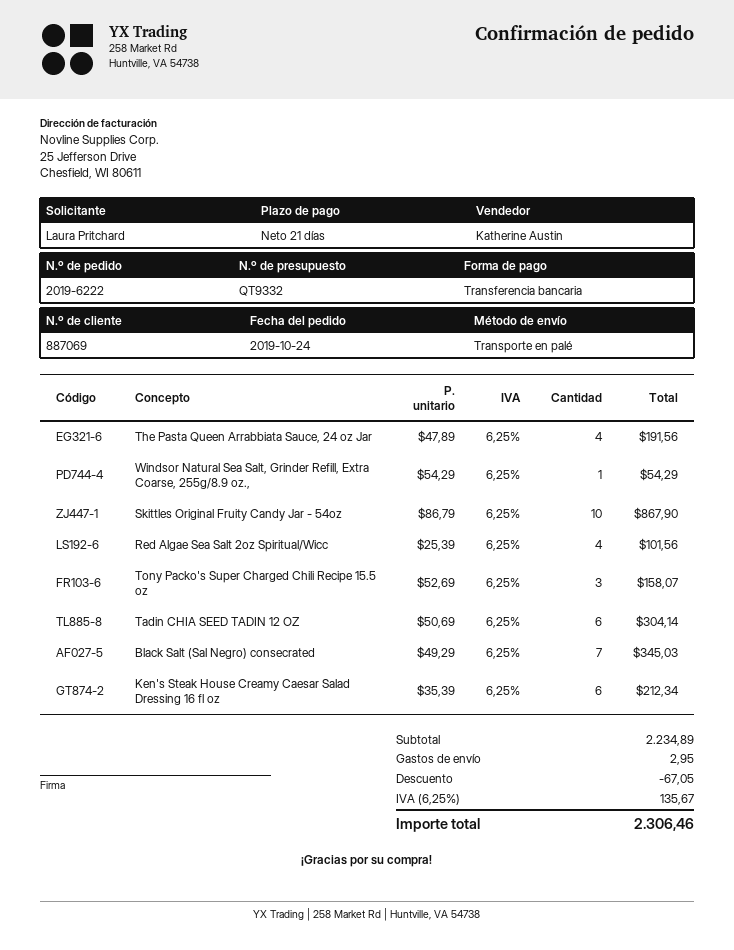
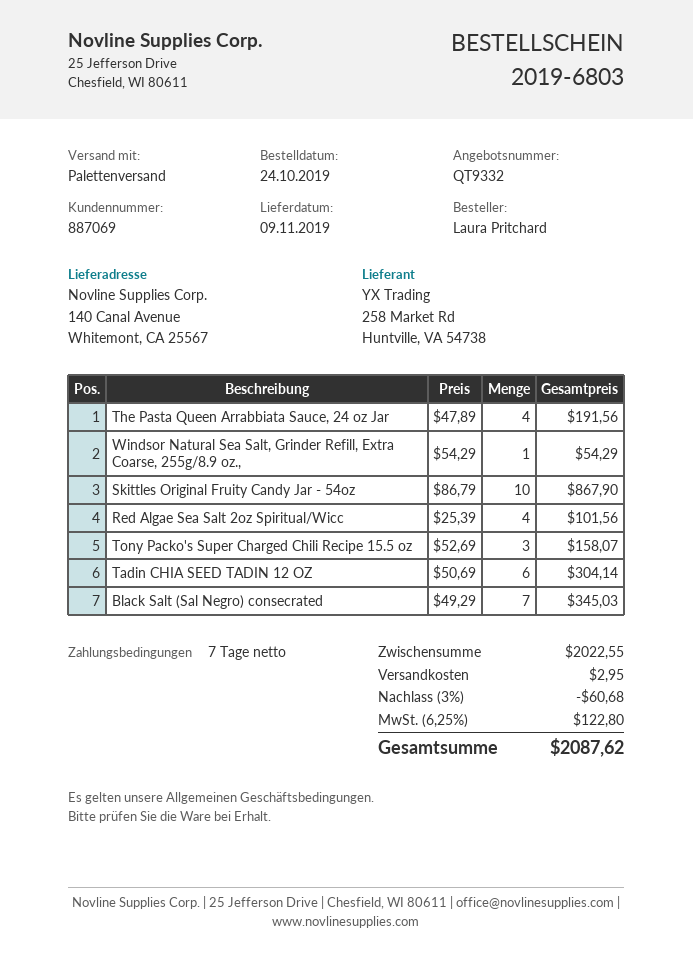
order number: 2019-6222 -> 2019-6803
payment terms: 21 days -> 7 days
Ken's Steak House Creamy Caesar Salad Dressing 16 fl oz: 6 x 35.39 = 212.34 -> none
subtotal: 2234.89 -> 2022.55
discount: 67.05 -> 60.68
tax: 6.25% = 135.67 -> 6.25% = 122.80
total: 2306.46 -> 2087.62

